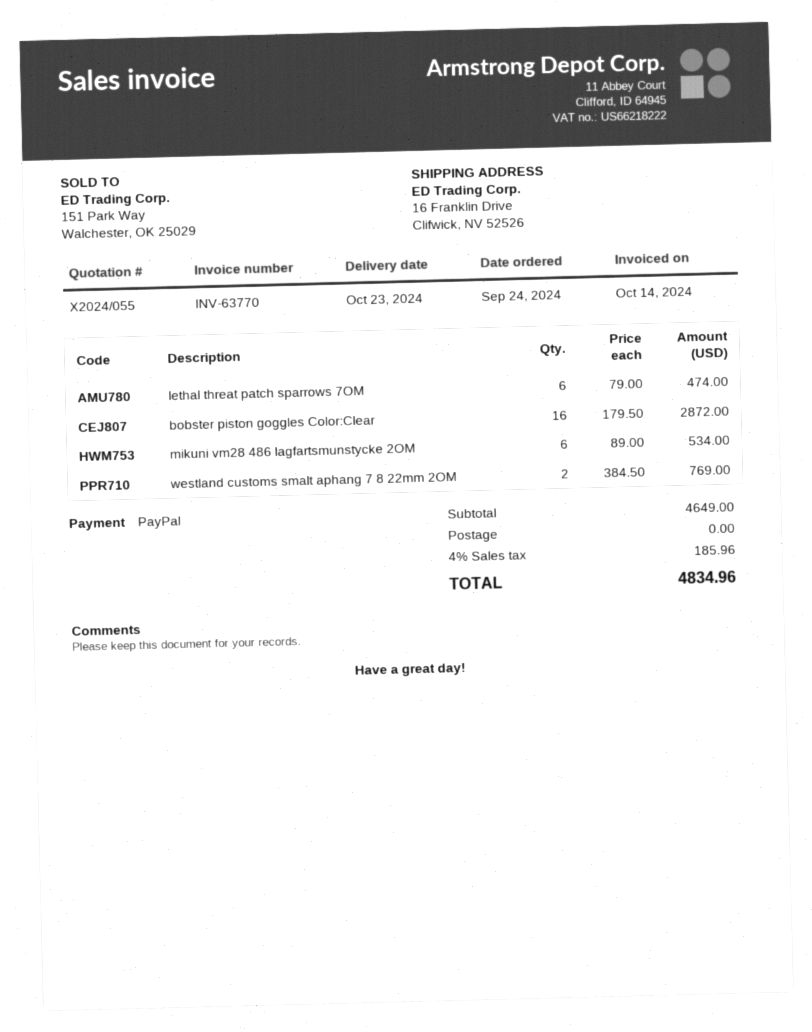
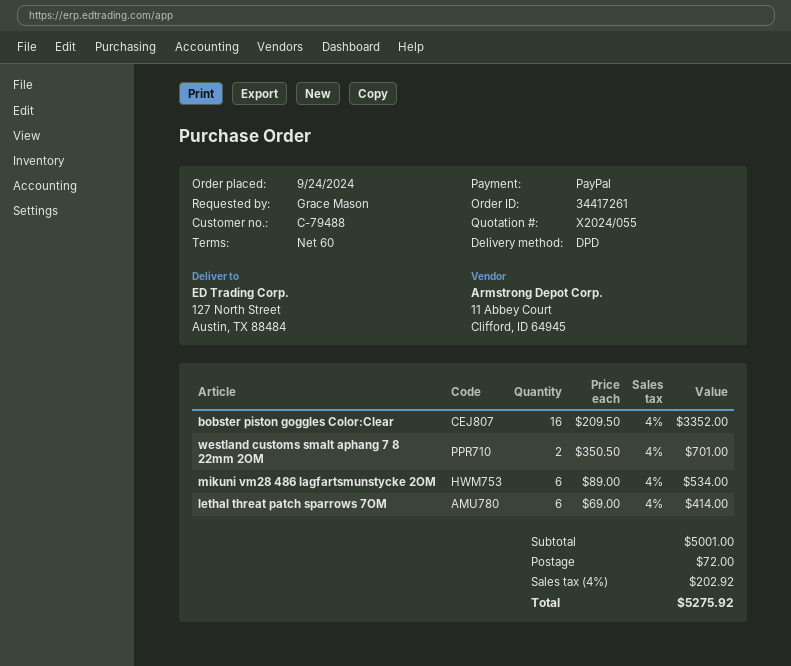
ship to: 16 Franklin Drive, Clifwick, NV 52526 -> 127 North Street, Austin, TX 88484
lethal threat patch sparrows 7OM: 6 x 79.00 = 474.00 -> 6 x 69.00 = 414.00
bobster piston goggles Color:Clear: 16 x 179.50 = 2872.00 -> 16 x 209.50 = 3352.00
westland customs smalt aphang 7 8 22mm 2OM: 2 x 384.50 = 769.00 -> 2 x 350.50 = 701.00
subtotal: 4649.00 -> 5001.00
shipping: 0.00 -> 72.00
tax: 4% = 185.96 -> 4% = 202.92
total: 4834.96 -> 5275.92

